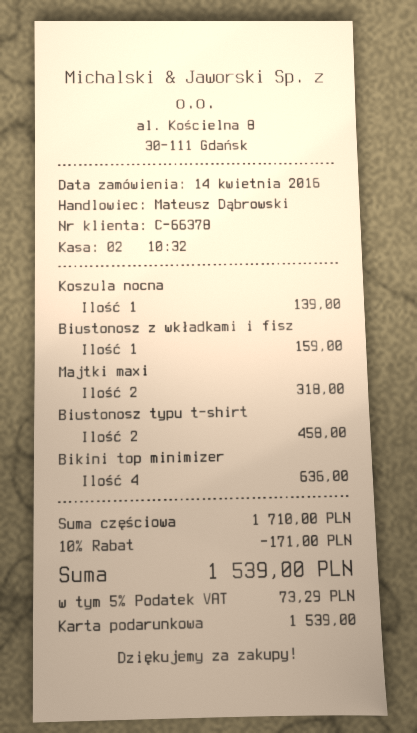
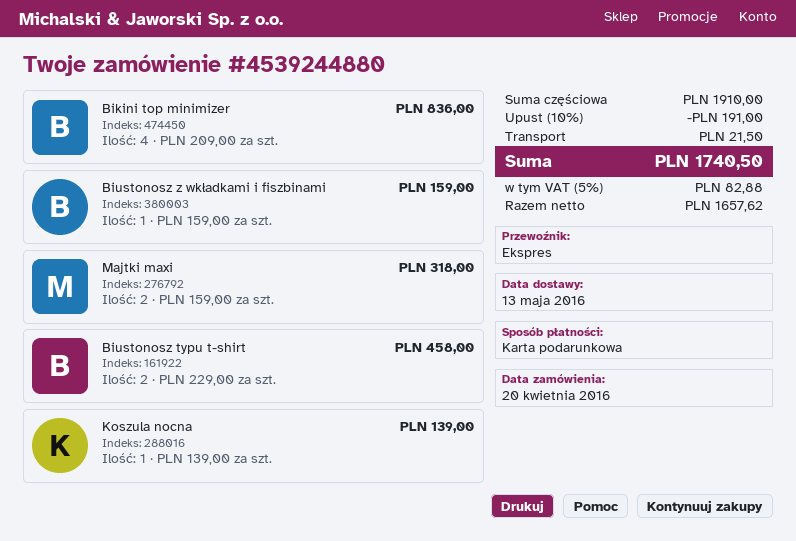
order date: 2016-04-14 -> 2016-04-20
Bikini top minimizer: 4 for 636.00 -> 4 for 836.00
subtotal: 1710.00 -> 1910.00
discount: 10% = 171.00 -> 10% = 191.00
shipping: none -> 21.50
tax: 5% = 73.29 -> 5% = 82.88
total: 1539.00 -> 1740.50

